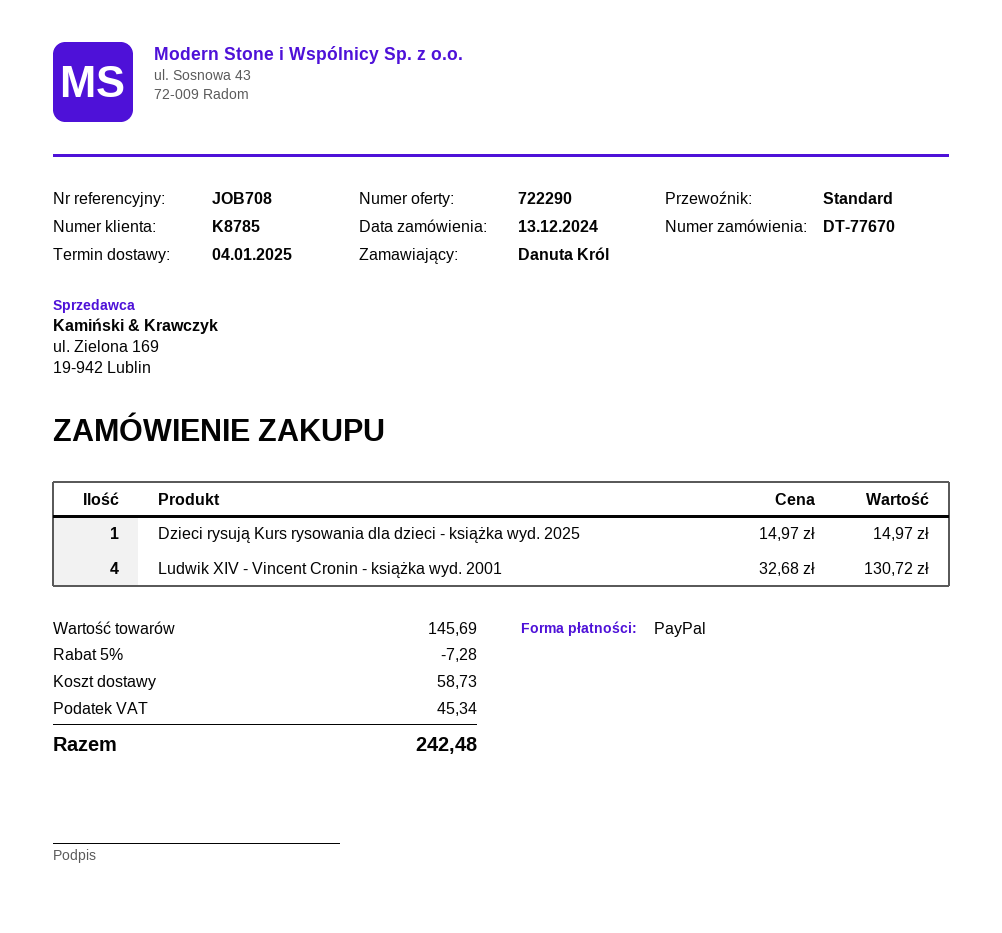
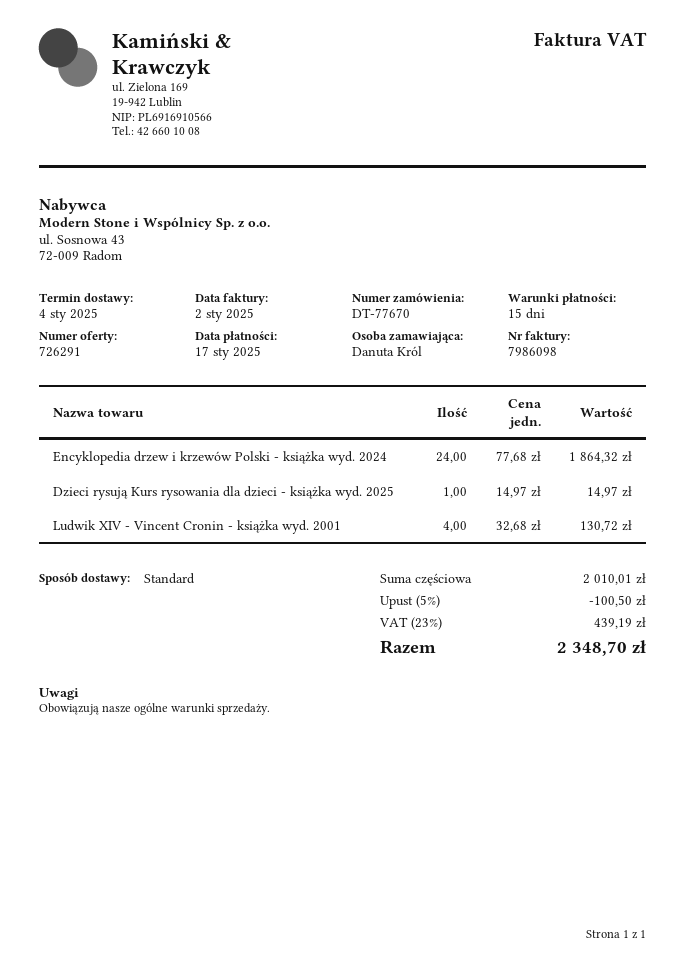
quote number: 722290 -> 726291
Encyklopedia drzew i krzewów Polski - książka wyd. 2024: none -> 24 x 77.68 = 1864.32
subtotal: 145.69 -> 2010.01
discount: 5% = 7.28 -> 5% = 100.50
shipping: 58.73 -> none
tax: 45.34 -> 439.19
total: 242.48 -> 2348.70

